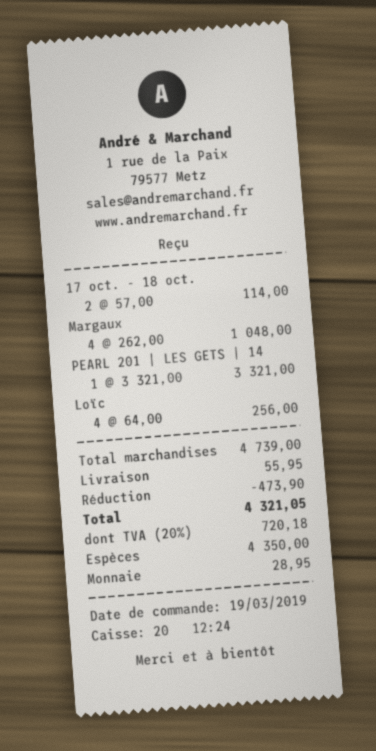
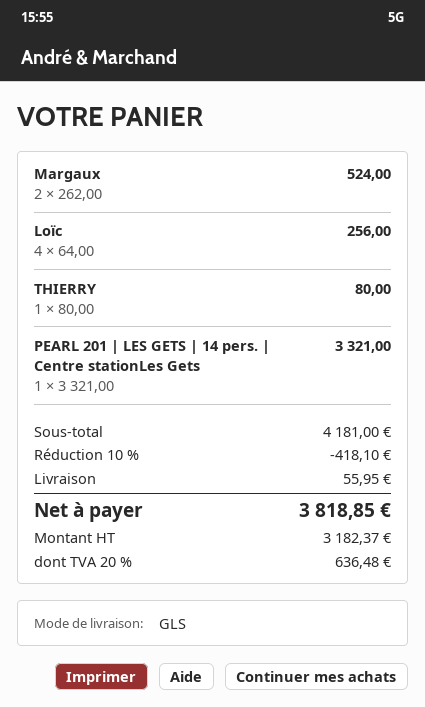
17 oct. - 18 oct.: 2 x 57.00 = 114.00 -> none
Margaux: 4 x 262.00 = 1048.00 -> 2 x 262.00 = 524.00
THIERRY: none -> 1 x 80.00 = 80.00
subtotal: 4739.00 -> 4181.00
discount: 473.90 -> 418.10
tax: 20% = 720.18 -> 20% = 636.48
total: 4321.05 -> 3818.85

